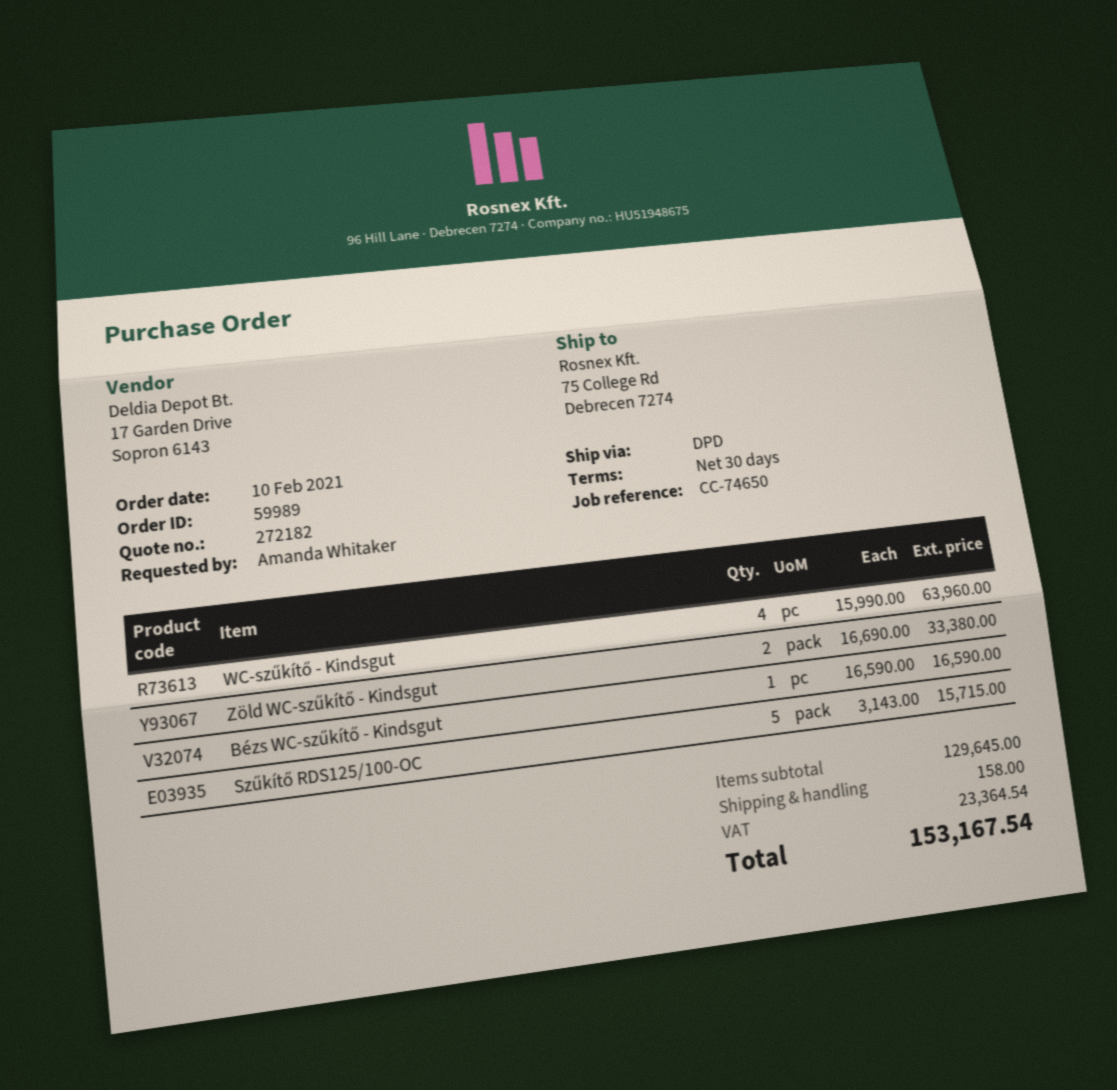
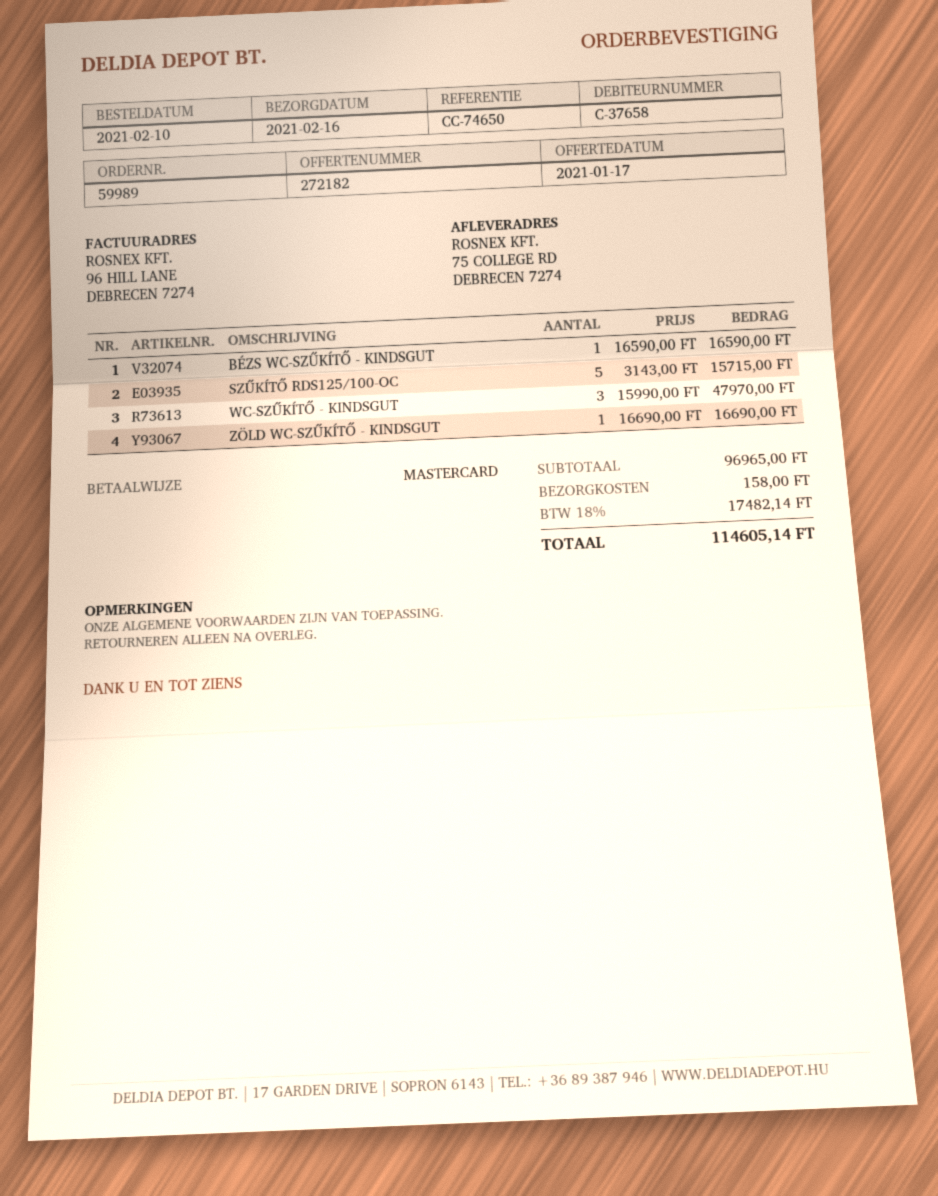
WC-szűkítő - Kindsgut: 4 x 15990.00 = 63960.00 -> 3 x 15990.00 = 47970.00
Zöld WC-szűkítő - Kindsgut: 2 x 16690.00 = 33380.00 -> 1 x 16690.00 = 16690.00
subtotal: 129645.00 -> 96965.00
tax: 23364.54 -> 17482.14
total: 153167.54 -> 114605.14

